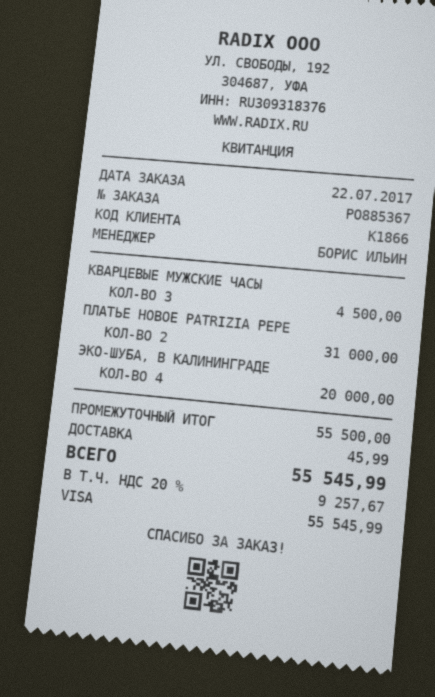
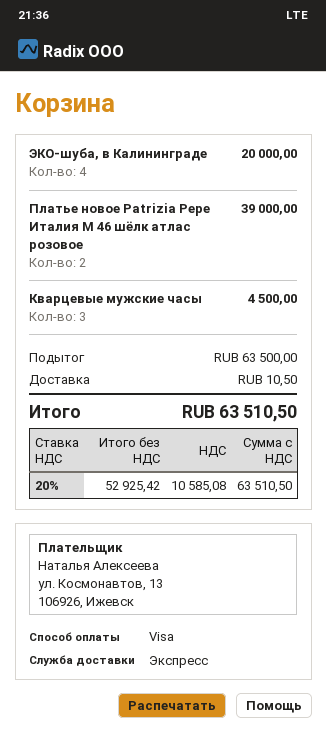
ПЛАТЬЕ НОВОЕ PATRIZIA PEPE: 2 for 31000.00 -> 2 for 39000.00
subtotal: 55500.00 -> 63500.00
shipping: 45.99 -> 10.50
tax: 20% = 9257.67 -> 20% = 10585.08
total: 55545.99 -> 63510.50

